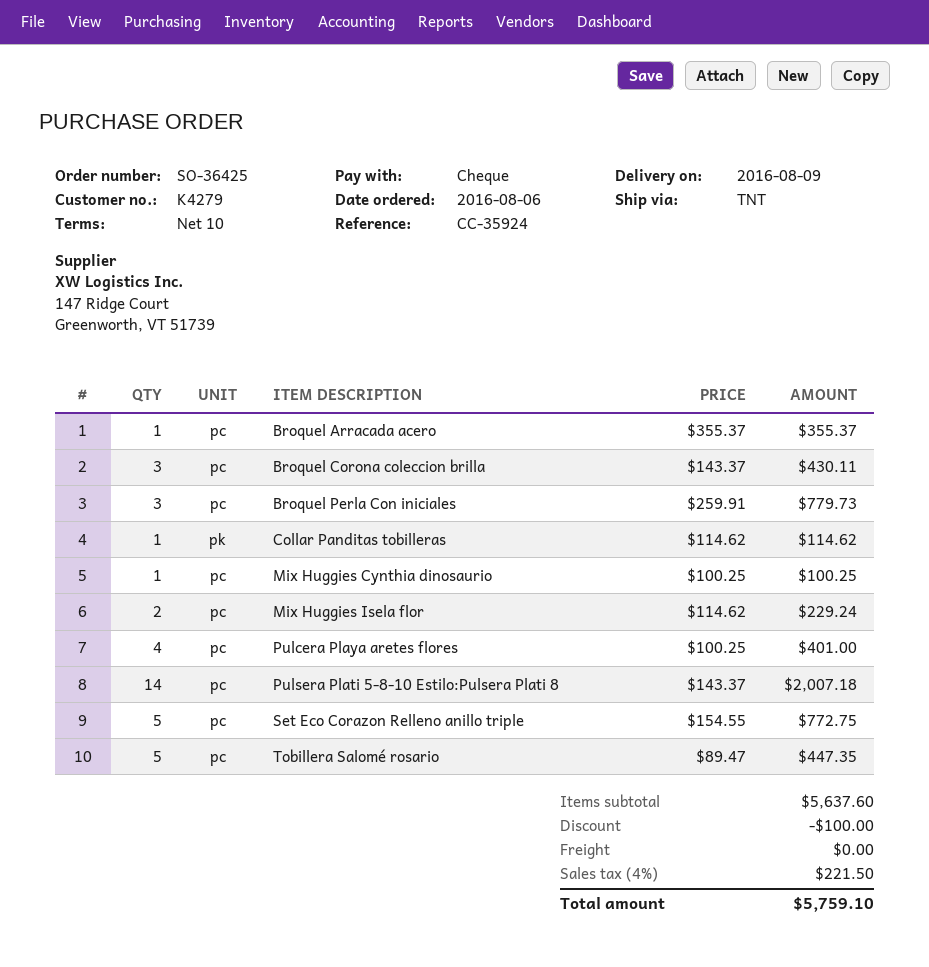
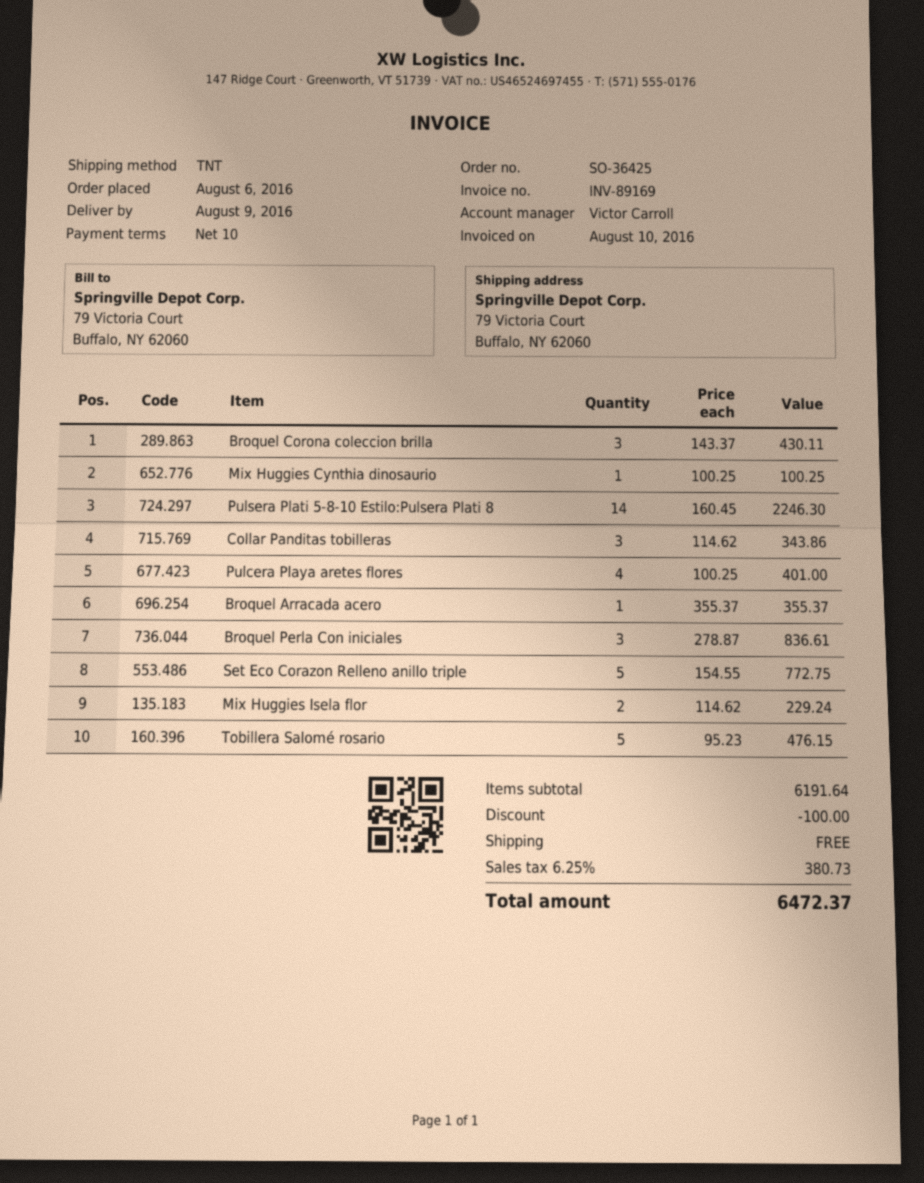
Broquel Perla Con iniciales: 3 x 259.91 = 779.73 -> 3 x 278.87 = 836.61
Collar Panditas tobilleras: 1 x 114.62 = 114.62 -> 3 x 114.62 = 343.86
Pulsera Plati 5-8-10 Estilo:Pulsera Plati 8: 14 x 143.37 = 2007.18 -> 14 x 160.45 = 2246.30
Tobillera Salomé rosario: 5 x 89.47 = 447.35 -> 5 x 95.23 = 476.15
subtotal: 5637.60 -> 6191.64
tax: 4% = 221.50 -> 6.25% = 380.73
total: 5759.10 -> 6472.37

